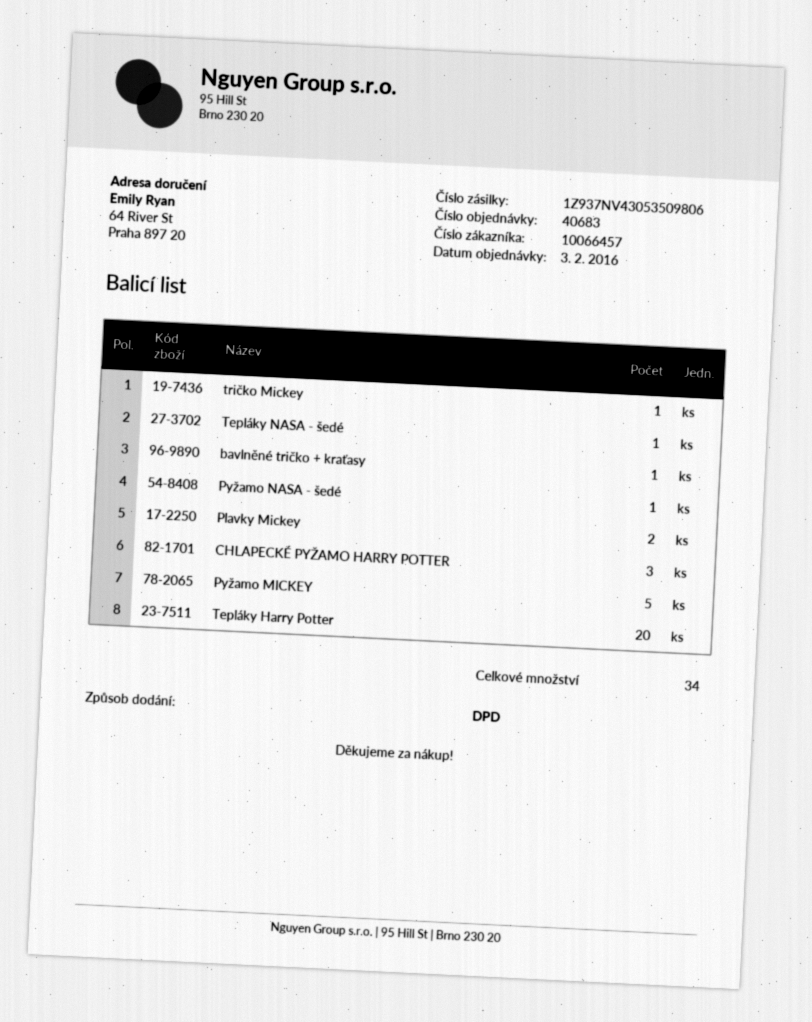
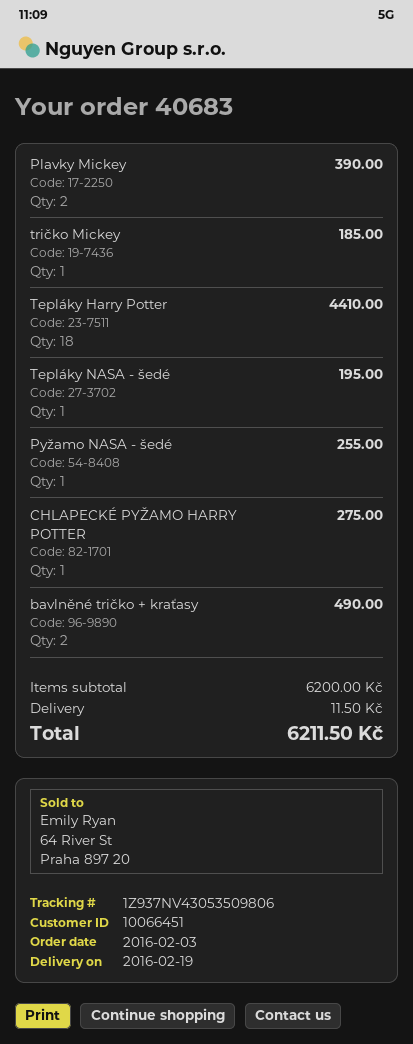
customer number: 10066457 -> 10066451
bavlněné tričko + kraťasy: 1 -> 2
CHLAPECKÉ PYŽAMO HARRY POTTER: 3 -> 1
Pyžamo MICKEY: 5 -> none
Tepláky Harry Potter: 20 -> 18

